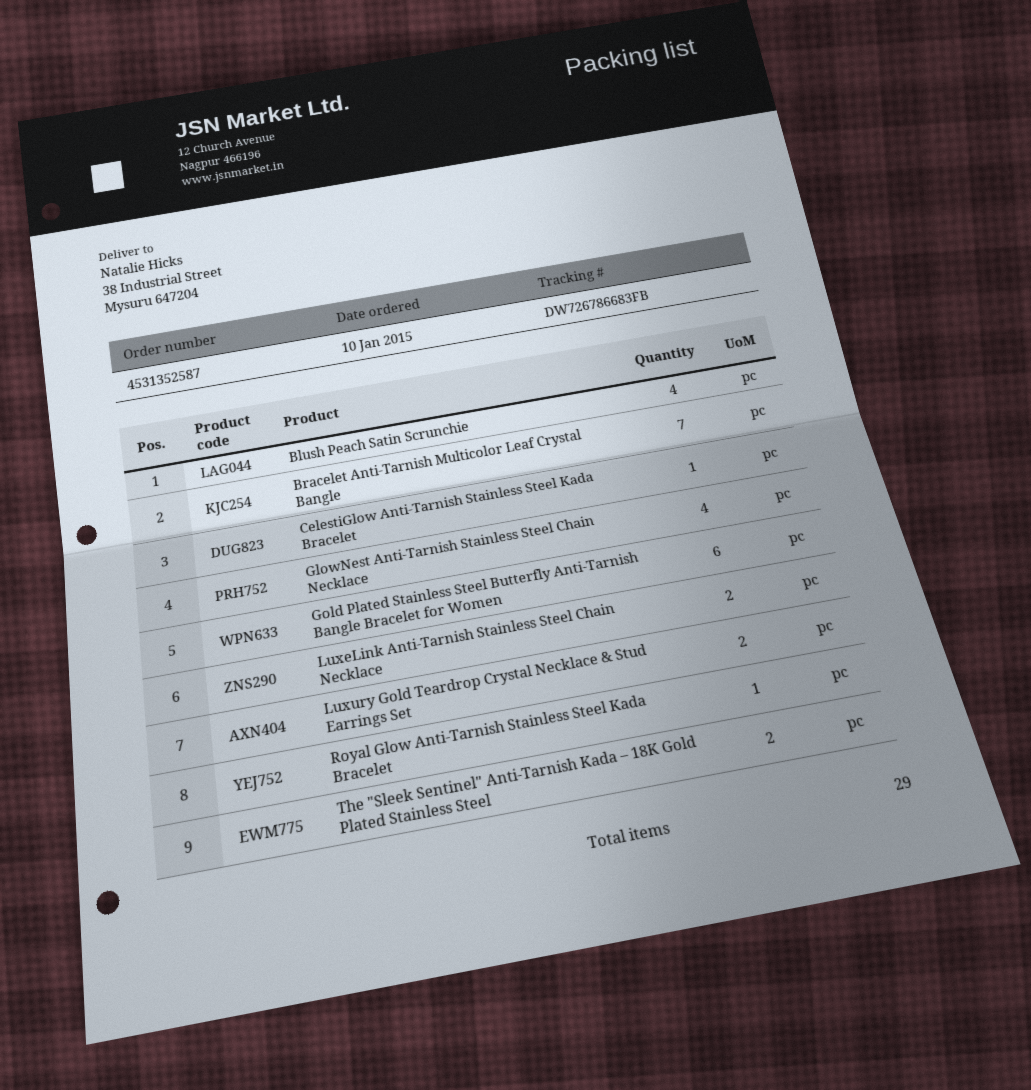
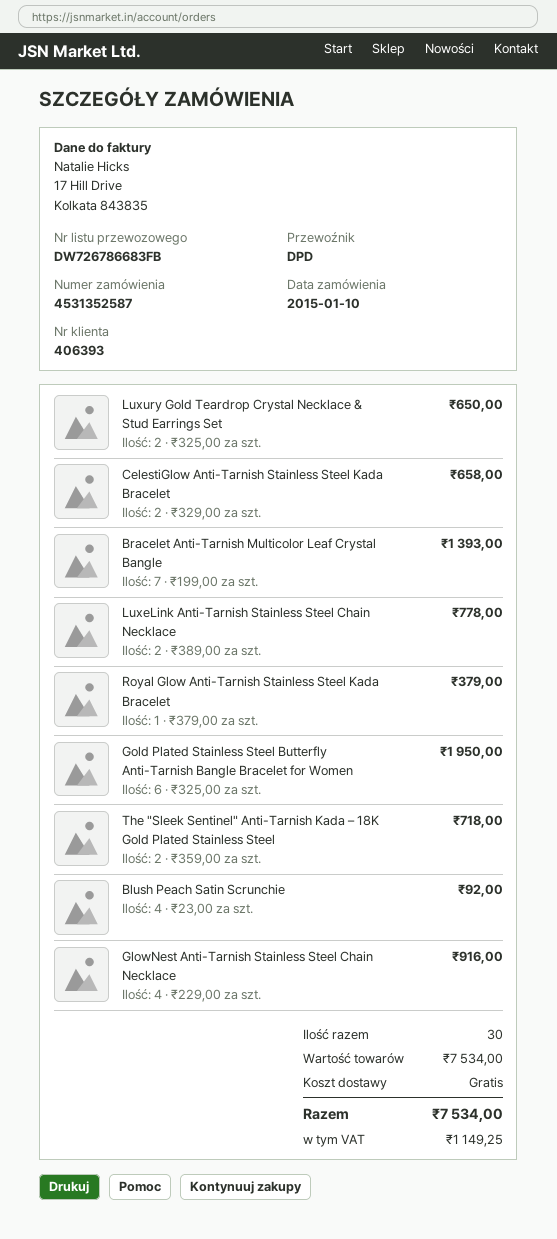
CelestiGlow Anti-Tarnish Stainless Steel Kada Bracelet: 1 -> 2
total quantity: 29 -> 30

